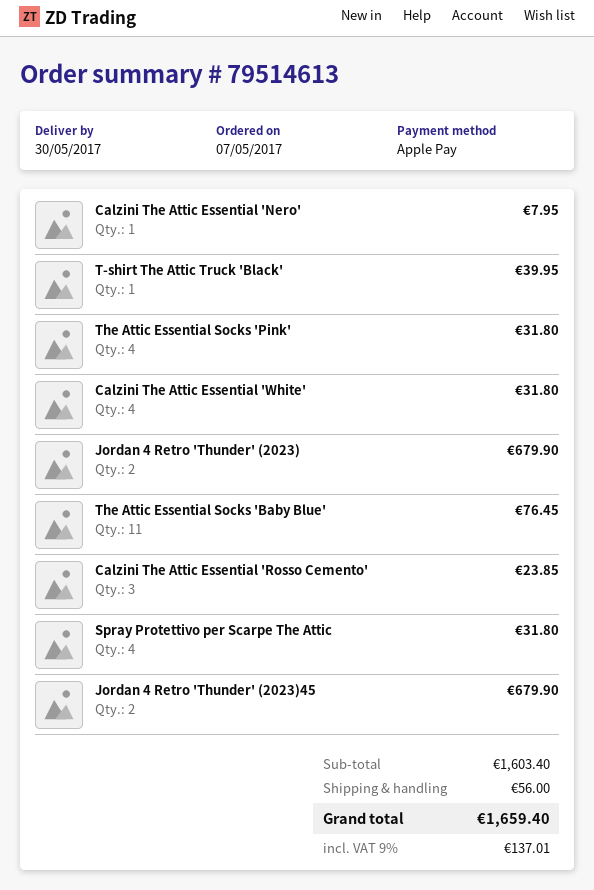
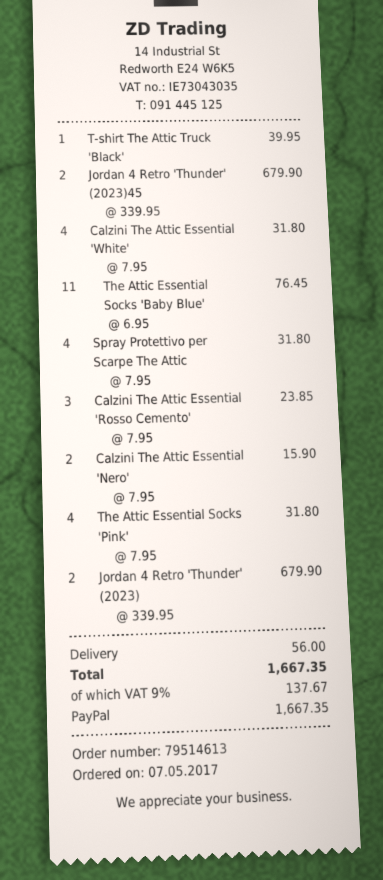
payment method: Apple Pay -> PayPal
Calzini The Attic Essential 'Nero': 1 for 7.95 -> 2 for 15.90
tax: 9% = 137.01 -> 9% = 137.67
total: 1659.40 -> 1667.35

